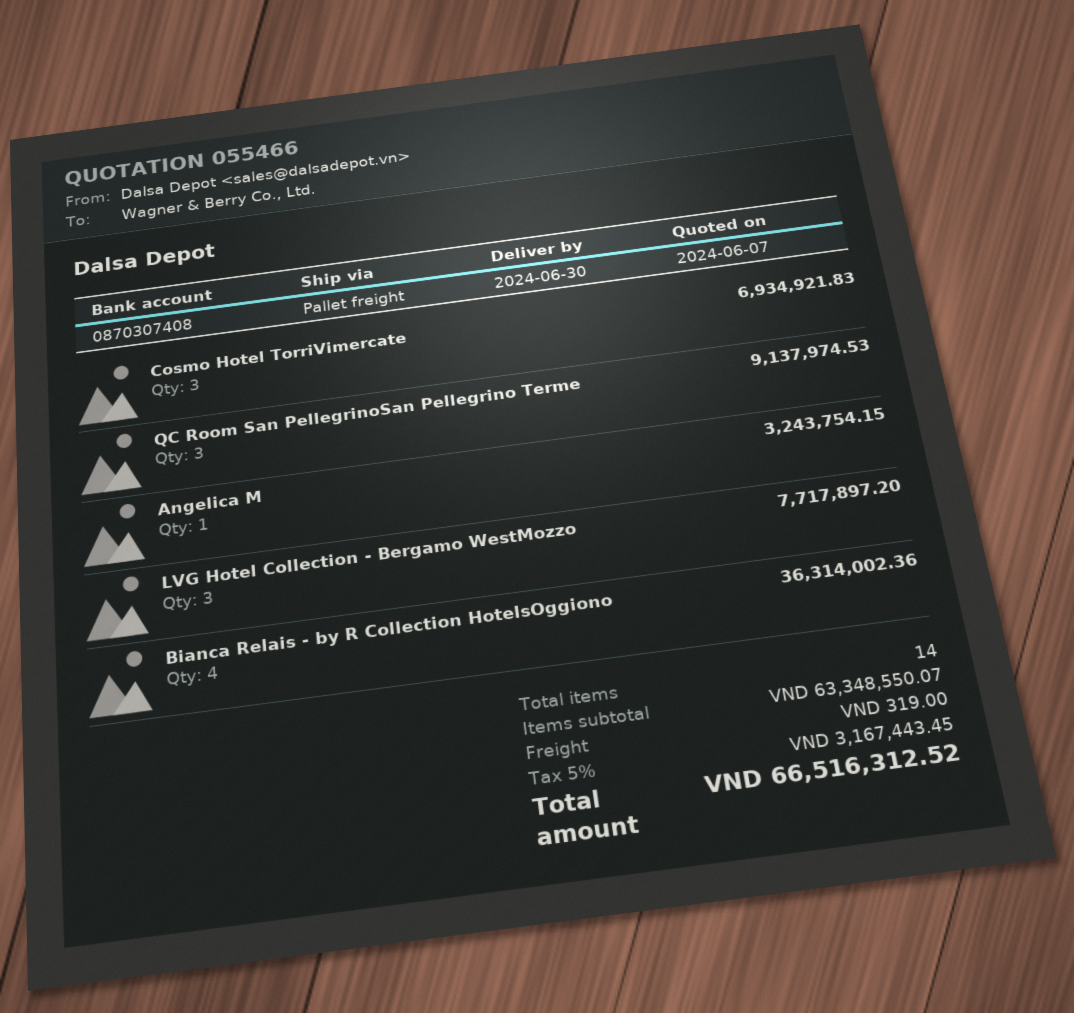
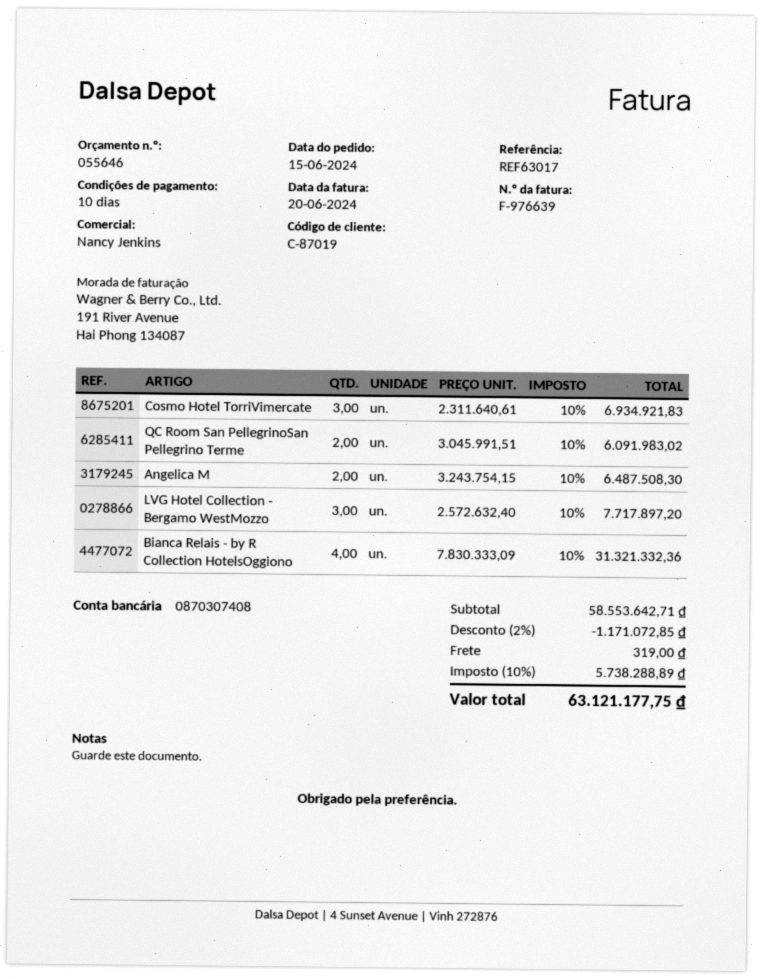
quote number: 055466 -> 055646
QC Room San PellegrinoSan Pellegrino Terme: 3 for 9137974.53 -> 2 for 6091983.02
Angelica M: 1 for 3243754.15 -> 2 for 6487508.30
Bianca Relais - by R Collection HotelsOggiono: 4 for 36314002.36 -> 4 for 31321332.36
subtotal: 63348550.07 -> 58553642.71
discount: none -> 2% = 1171072.85
tax: 5% = 3167443.45 -> 10% = 5738288.89
total: 66516312.52 -> 63121177.75

